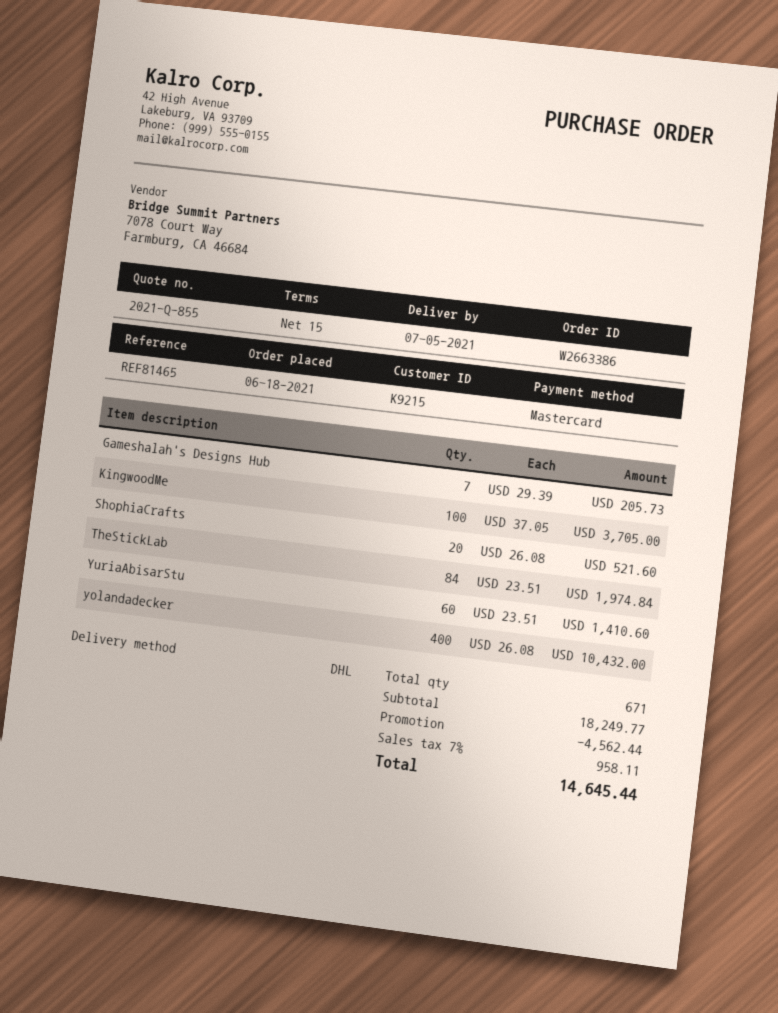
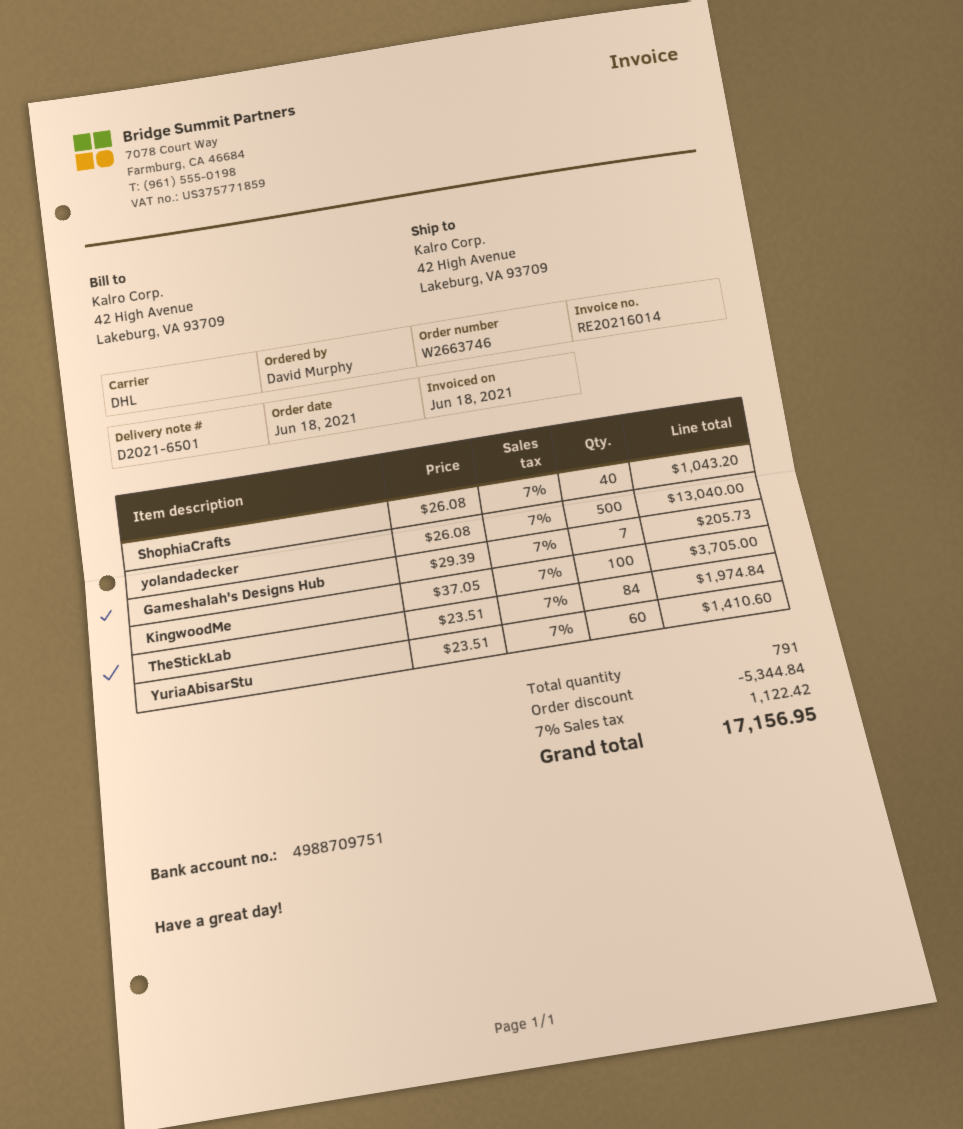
order number: W2663386 -> W2663746
ShophiaCrafts: 20 x 26.08 = 521.60 -> 40 x 26.08 = 1043.20
yolandadecker: 400 x 26.08 = 10432.00 -> 500 x 26.08 = 13040.00
total quantity: 671 -> 791
discount: 4562.44 -> 5344.84
tax: 7% = 958.11 -> 7% = 1122.42
total: 14645.44 -> 17156.95

